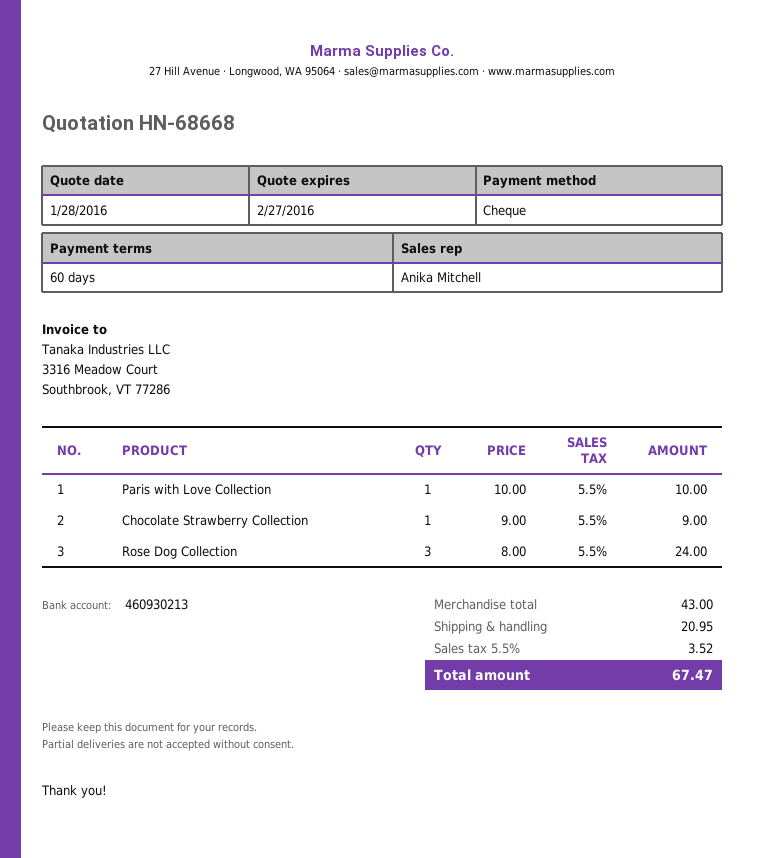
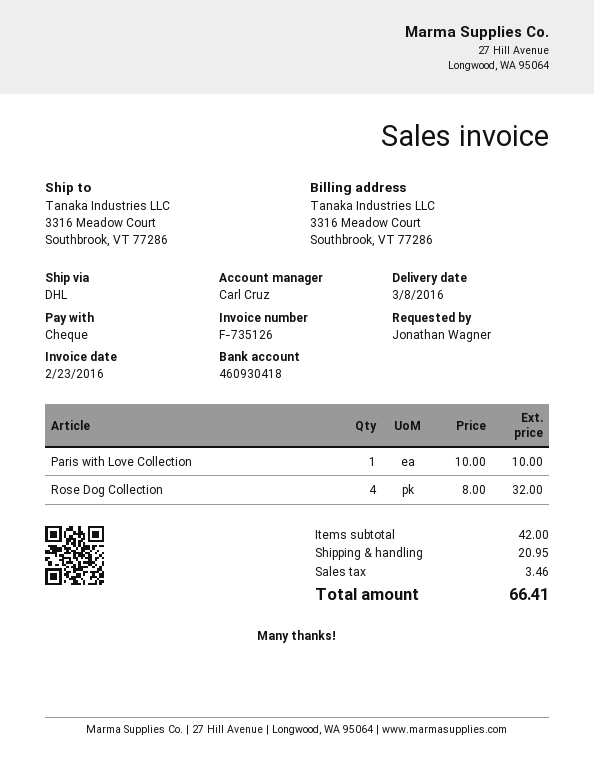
sales rep: Anika Mitchell -> Carl Cruz
bank account: 460930213 -> 460930418
Chocolate Strawberry Collection: 1 x 9.00 = 9.00 -> none
Rose Dog Collection: 3 x 8.00 = 24.00 -> 4 x 8.00 = 32.00
subtotal: 43.00 -> 42.00
tax: 3.52 -> 3.46
total: 67.47 -> 66.41

